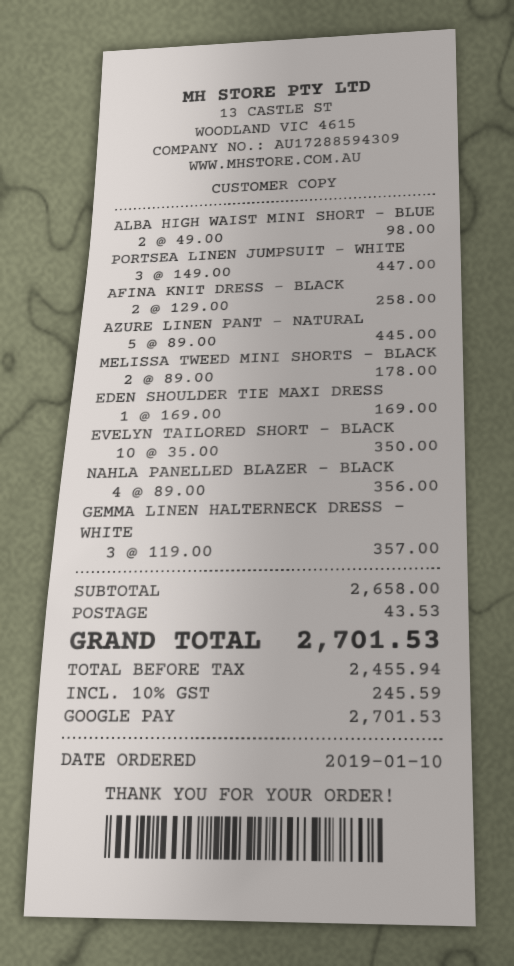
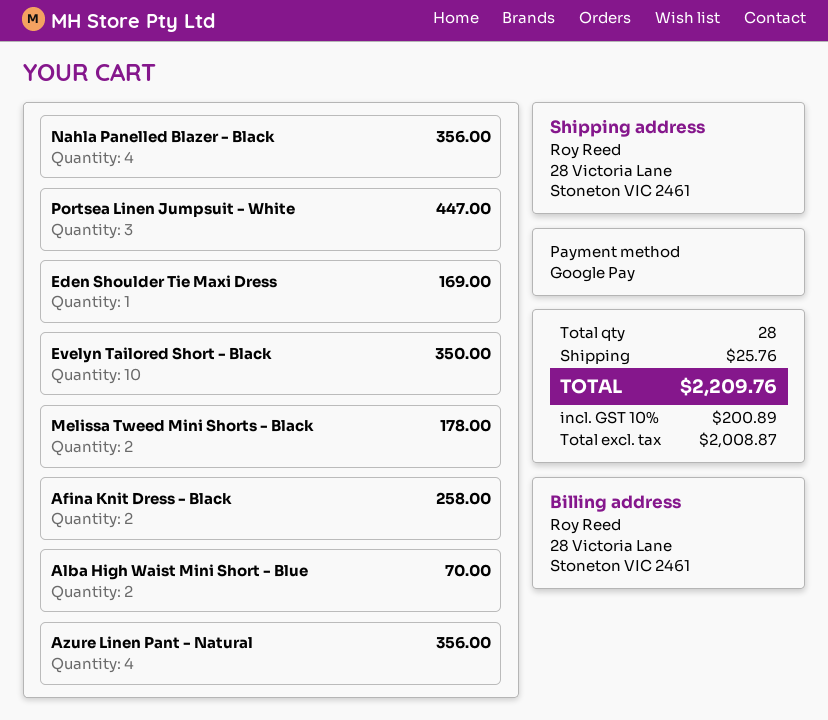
ALBA HIGH WAIST MINI SHORT - BLUE: 2 for 98.00 -> 2 for 70.00
AZURE LINEN PANT - NATURAL: 5 for 445.00 -> 4 for 356.00
GEMMA LINEN HALTERNECK DRESS - WHITE: 3 for 357.00 -> none
shipping: 43.53 -> 25.76
net: 2455.94 -> 2008.87
tax: 10% = 245.59 -> 10% = 200.89
total: 2701.53 -> 2209.76

